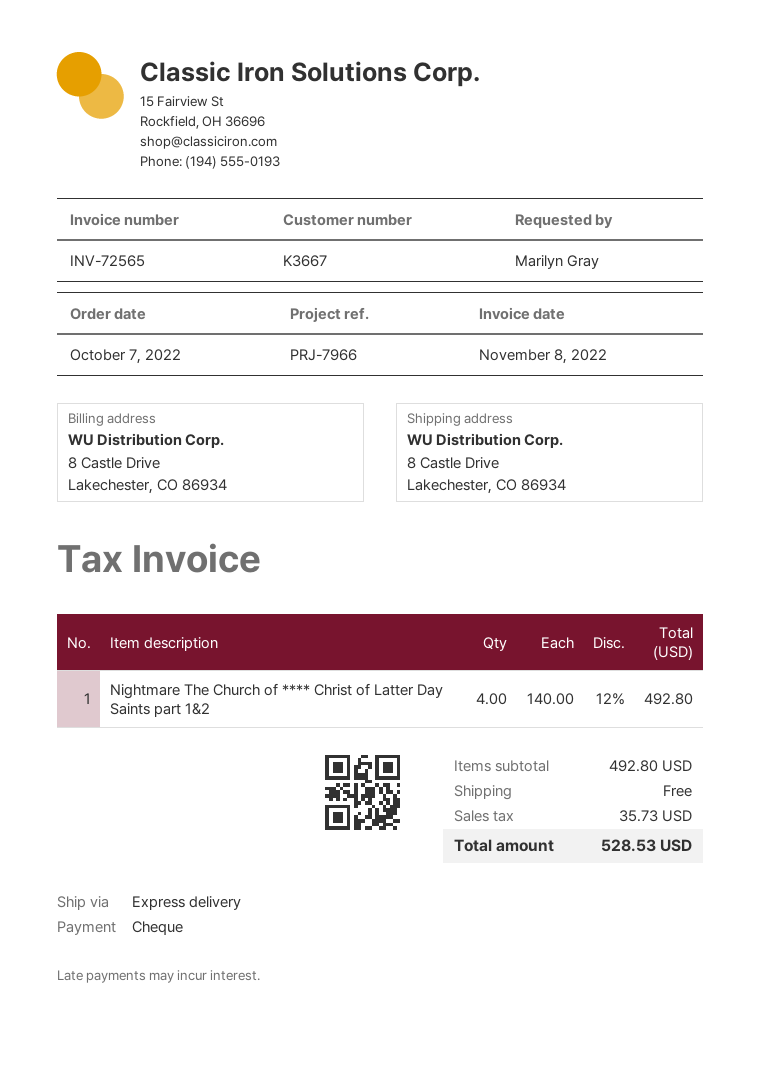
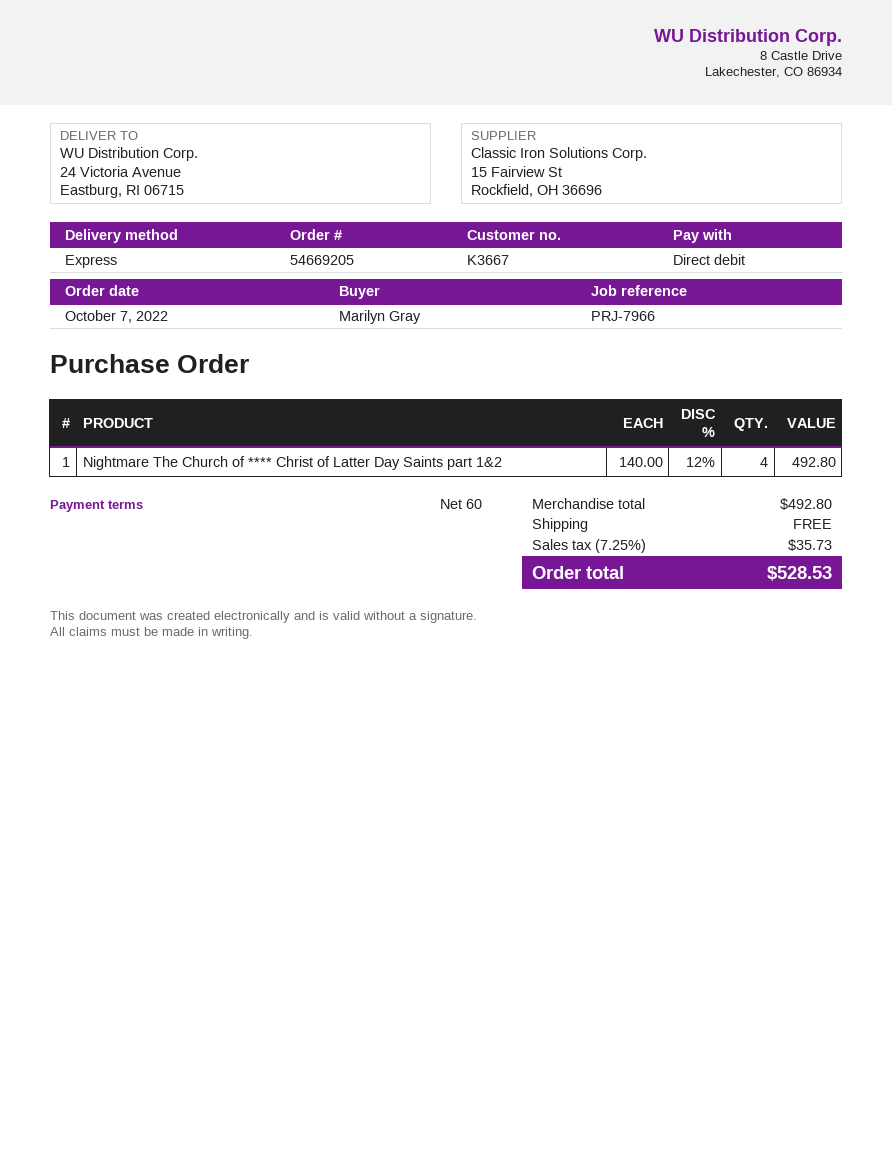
payment method: cheque -> direct debit
ship to: 8 Castle Drive, Lakechester, CO 86934 -> 24 Victoria Avenue, Eastburg, RI 06715

